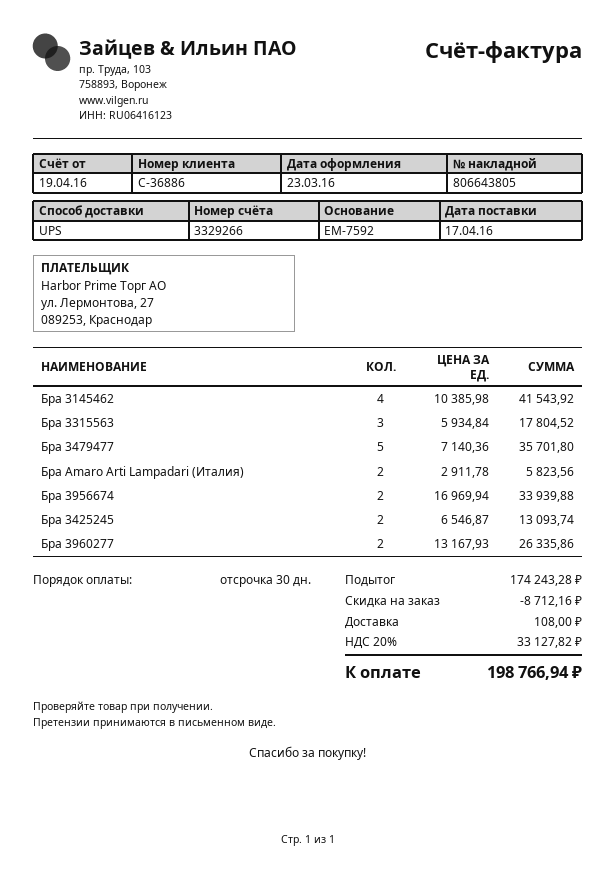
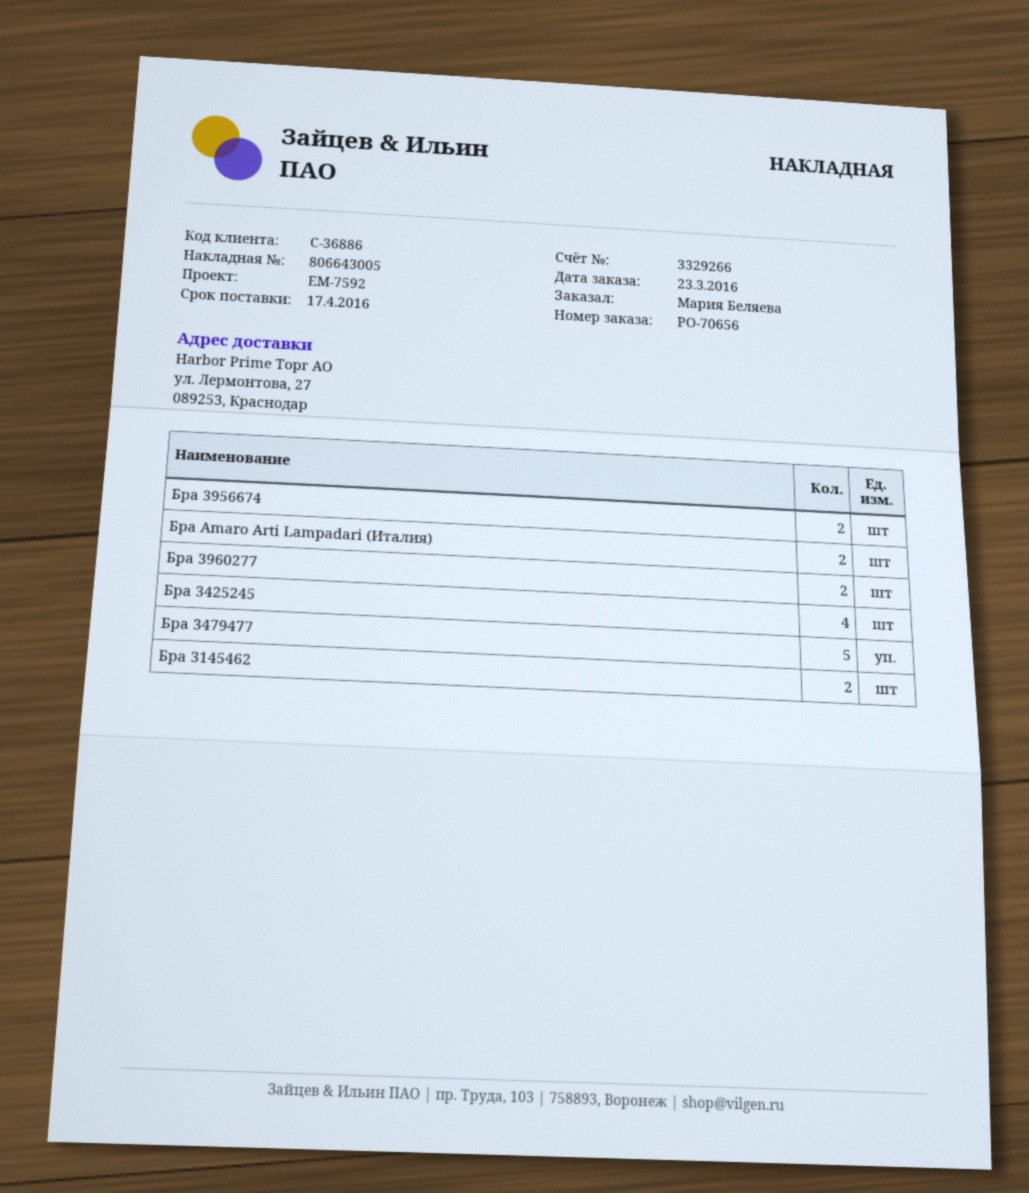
delivery note number: 806643805 -> 806643005
Бра 3145462: 4 -> 2
Бра 3315563: 3 -> none
Бра 3425245: 2 -> 4

